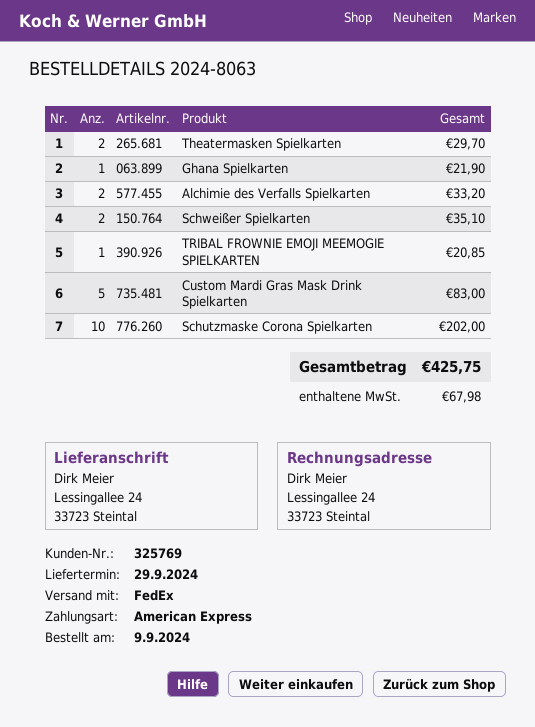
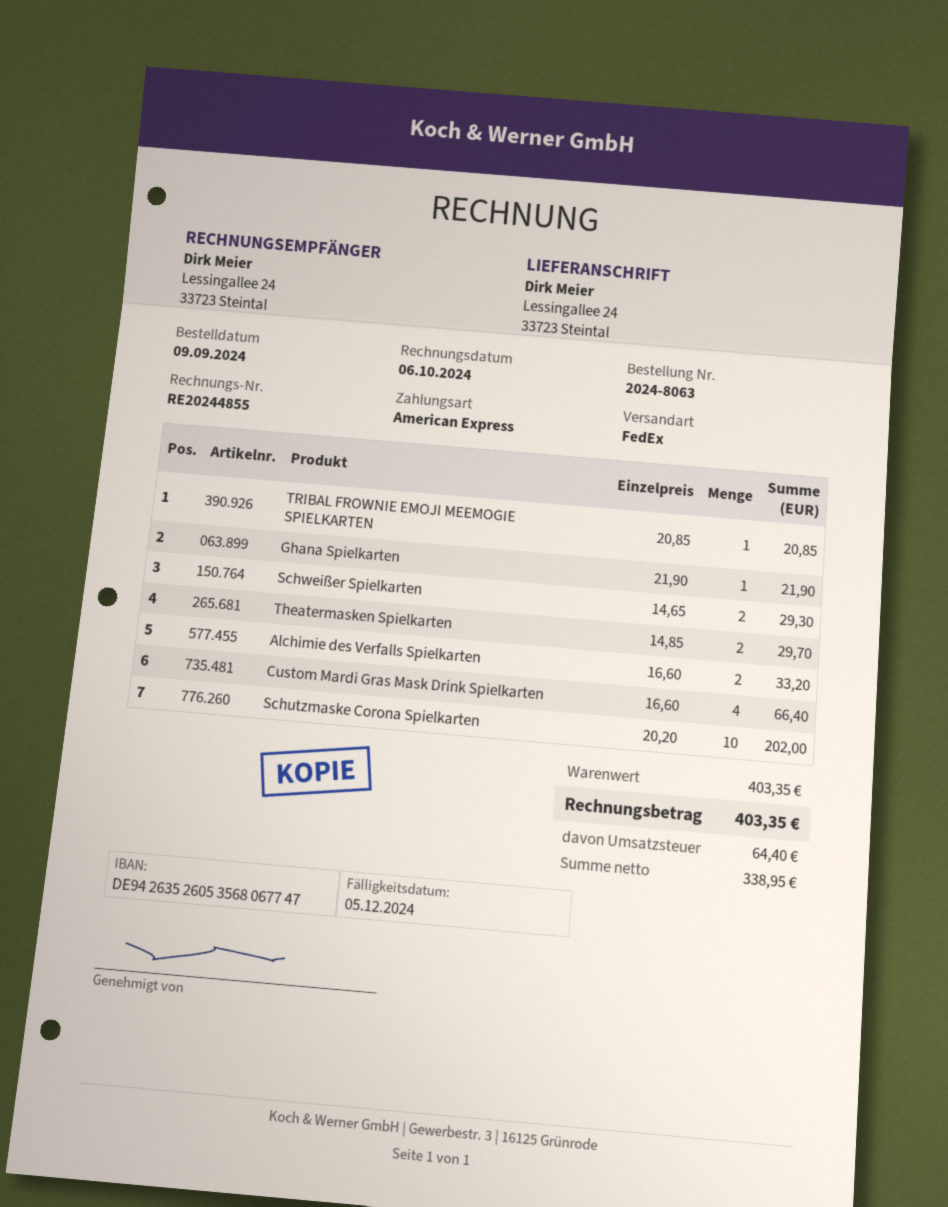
Schweißer Spielkarten: 2 for 35.10 -> 2 for 29.30
Custom Mardi Gras Mask Drink Spielkarten: 5 for 83.00 -> 4 for 66.40
tax: 67.98 -> 64.40
total: 425.75 -> 403.35

